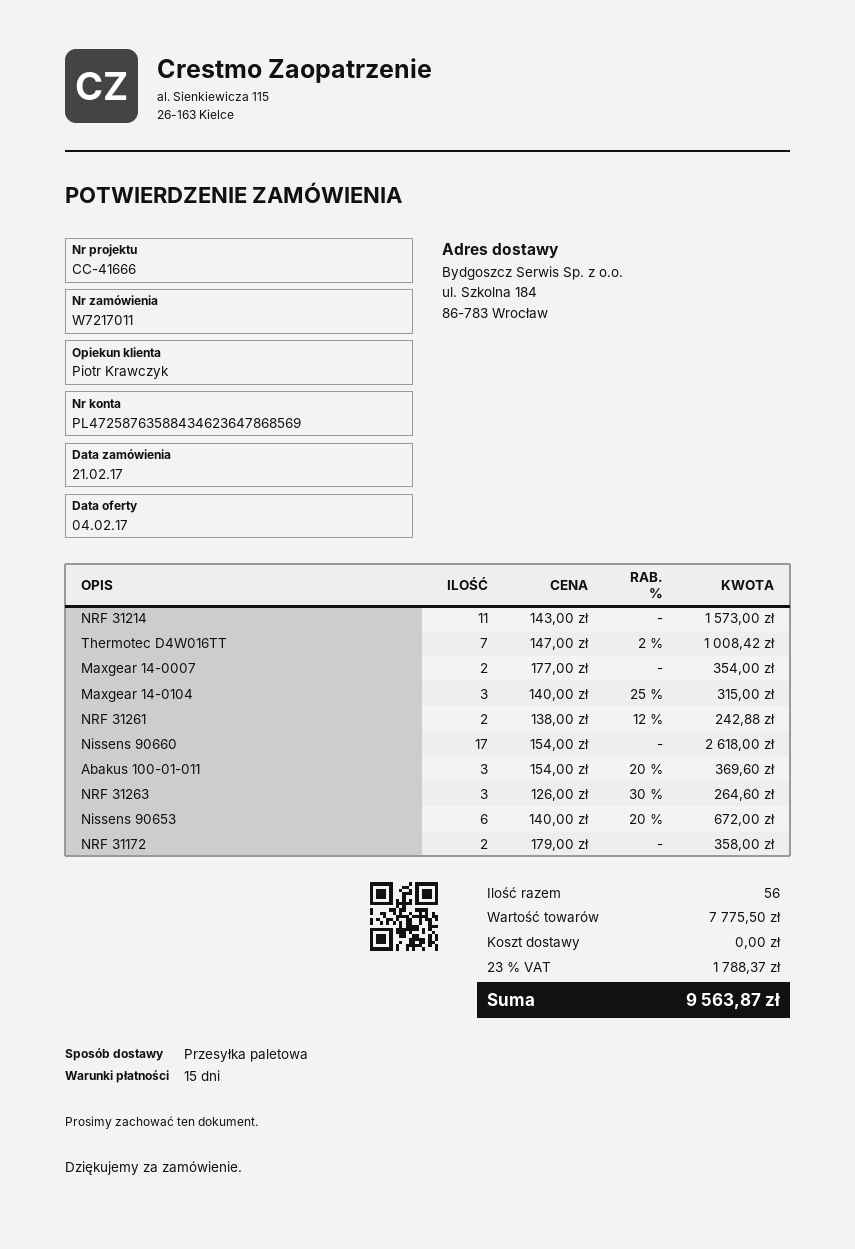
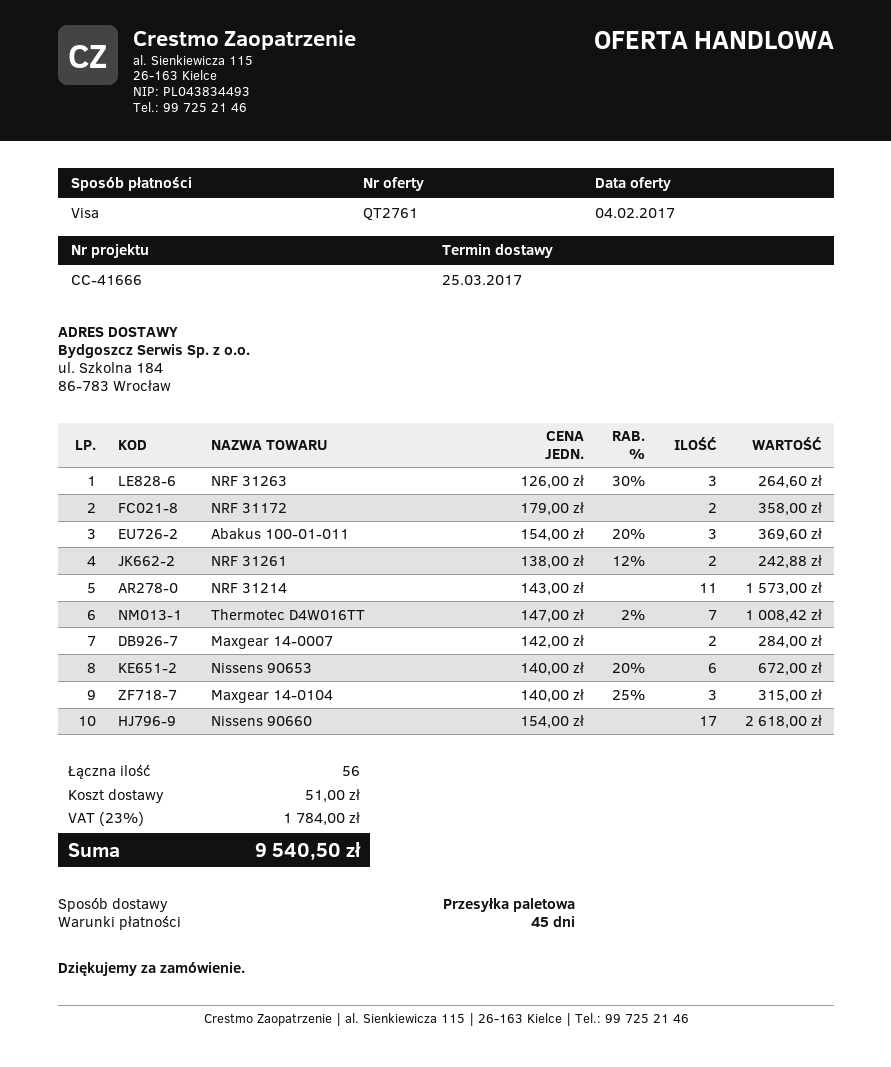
payment terms: 15 days -> 45 days
Maxgear 14-0007: 2 x 177.00 = 354.00 -> 2 x 142.00 = 284.00
shipping: 0.00 -> 51.00
tax: 23% = 1788.37 -> 23% = 1784.00
total: 9563.87 -> 9540.50

